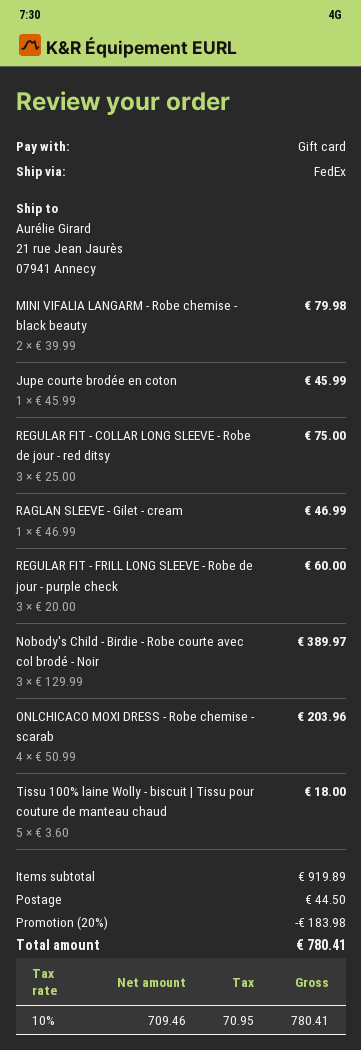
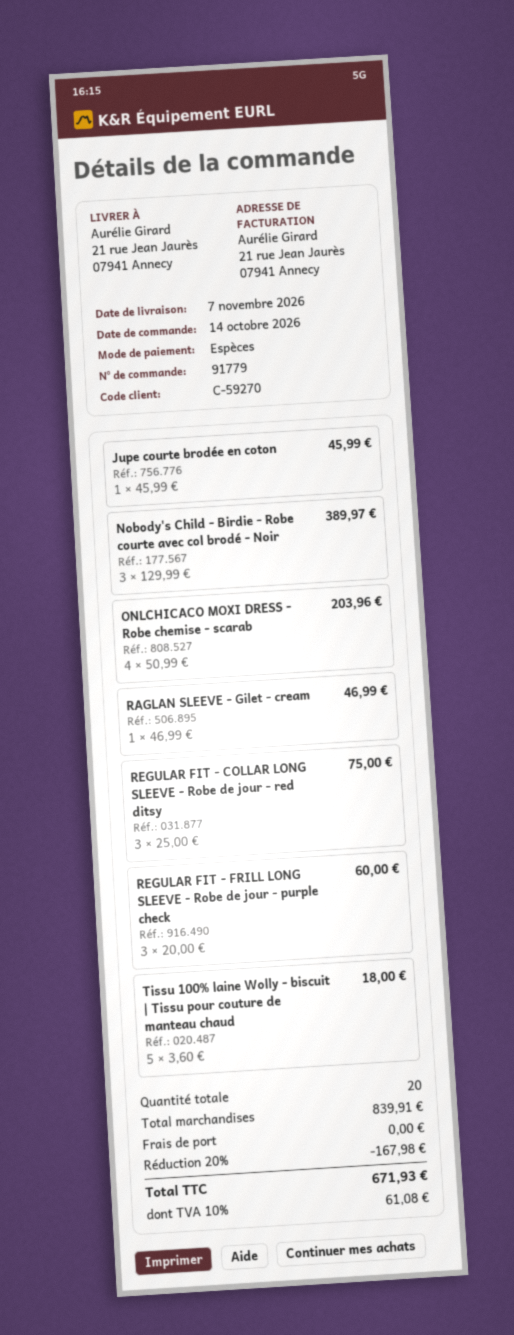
payment method: gift card -> cash
MINI VIFALIA LANGARM - Robe chemise - black beauty: 2 x 39.99 = 79.98 -> none
subtotal: 919.89 -> 839.91
discount: 20% = 183.98 -> 20% = 167.98
shipping: 44.50 -> 0.00
tax: 10% = 70.95 -> 10% = 61.08
total: 780.41 -> 671.93

